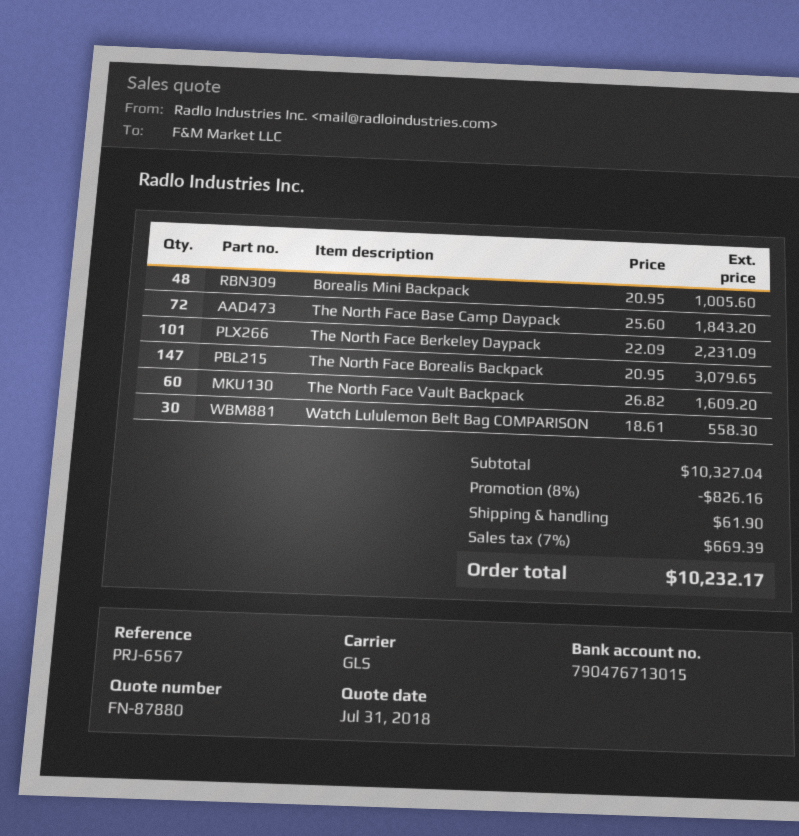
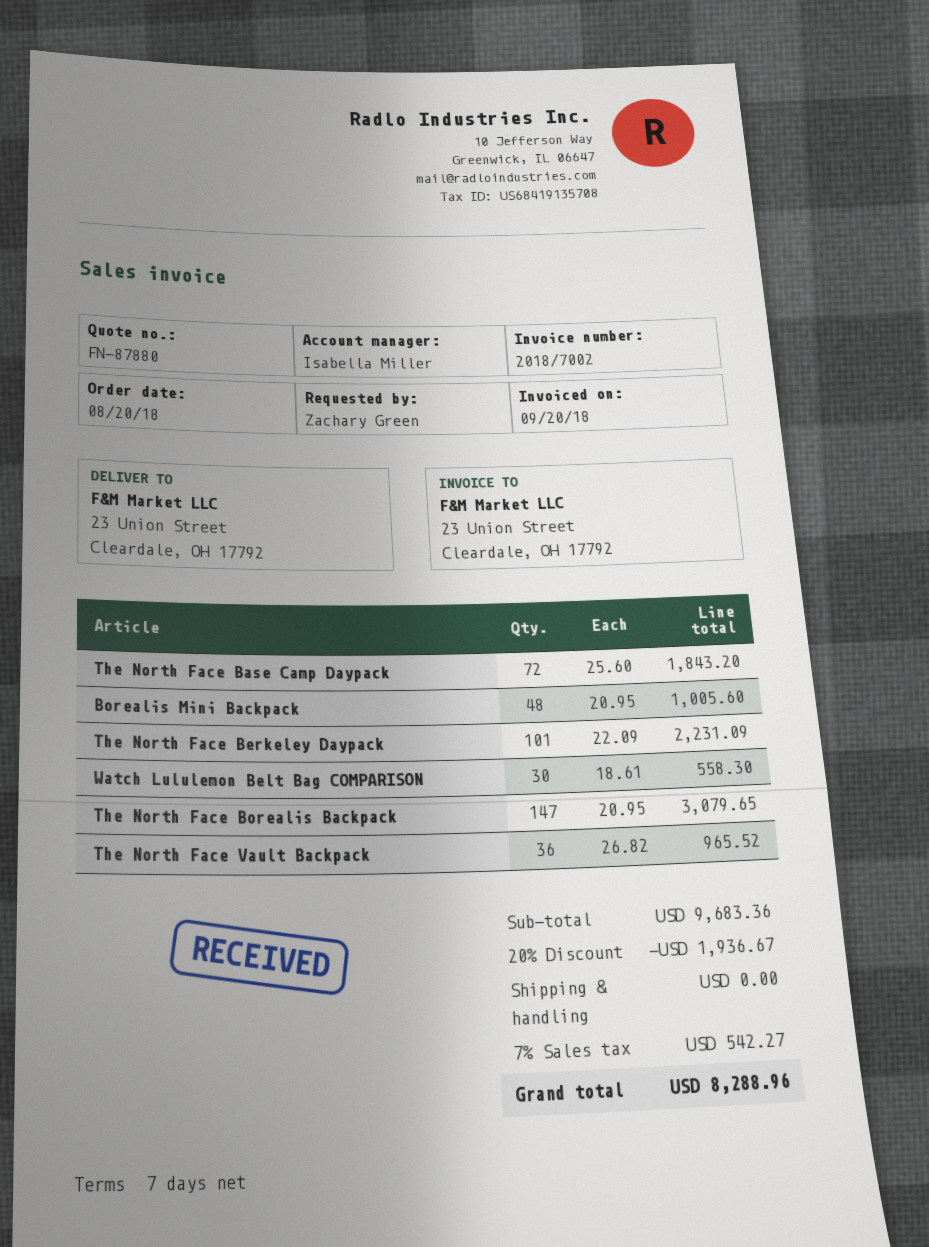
The North Face Vault Backpack: 60 x 26.82 = 1609.20 -> 36 x 26.82 = 965.52
subtotal: 10327.04 -> 9683.36
discount: 8% = 826.16 -> 20% = 1936.67
shipping: 61.90 -> 0.00
tax: 7% = 669.39 -> 7% = 542.27
total: 10232.17 -> 8288.96

